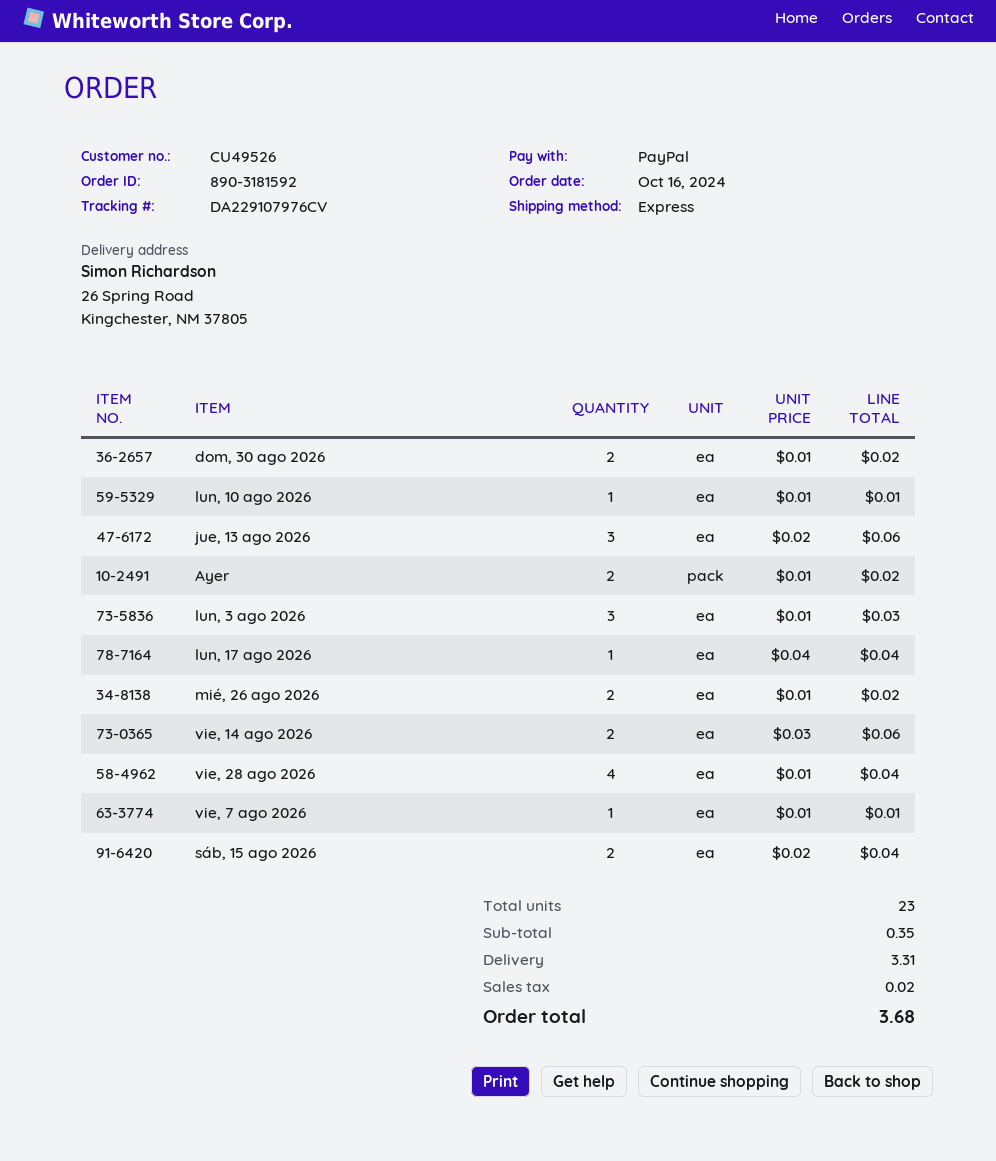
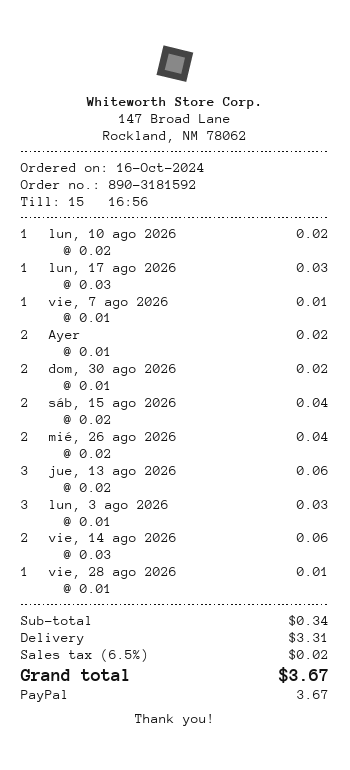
lun, 10 ago 2026: 1 x 0.01 = 0.01 -> 1 x 0.02 = 0.02
lun, 17 ago 2026: 1 x 0.04 = 0.04 -> 1 x 0.03 = 0.03
mié, 26 ago 2026: 2 x 0.01 = 0.02 -> 2 x 0.02 = 0.04
vie, 28 ago 2026: 4 x 0.01 = 0.04 -> 1 x 0.01 = 0.01
subtotal: 0.35 -> 0.34
total: 3.68 -> 3.67

